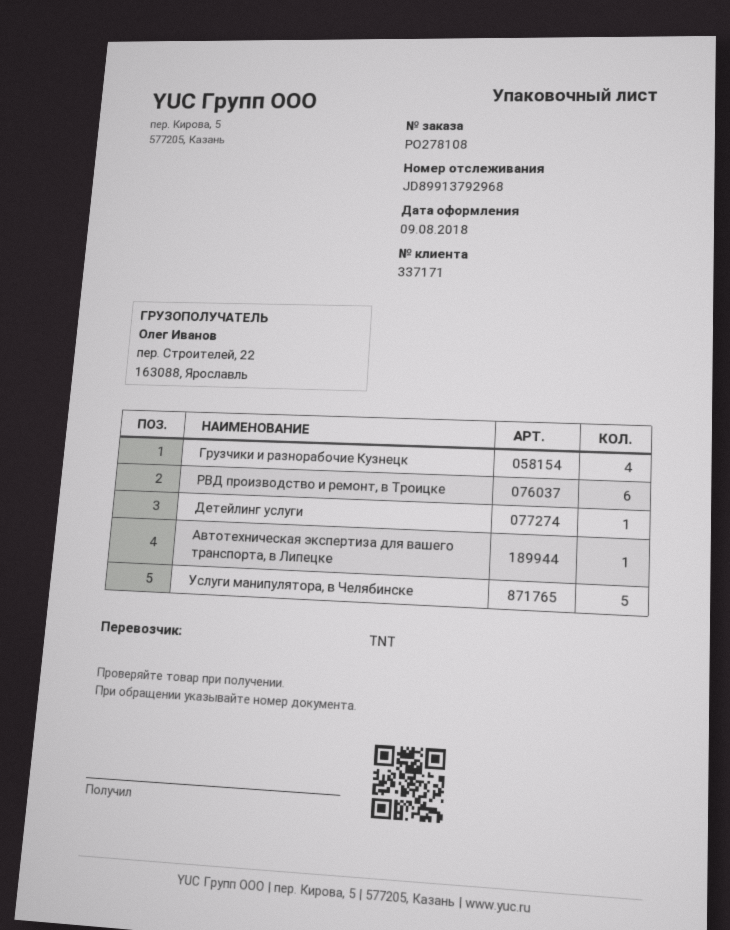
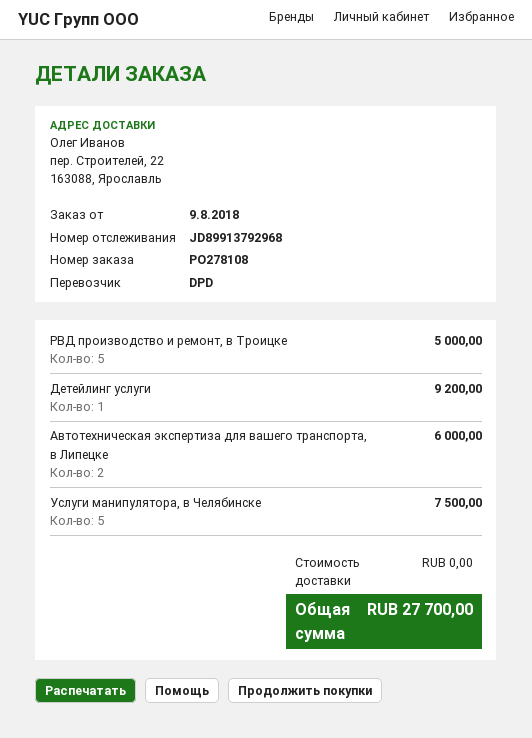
shipping method: TNT -> DPD
Грузчики и разнорабочие Кузнецк: 4 -> none
РВД производство и ремонт, в Троицке: 6 -> 5
Автотехническая экспертиза для вашего транспорта, в Липецке: 1 -> 2

